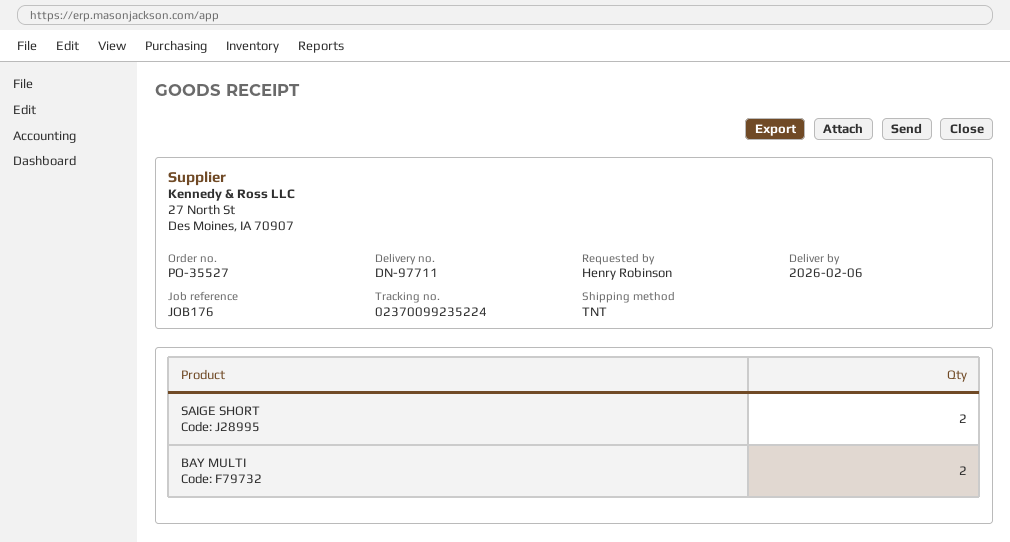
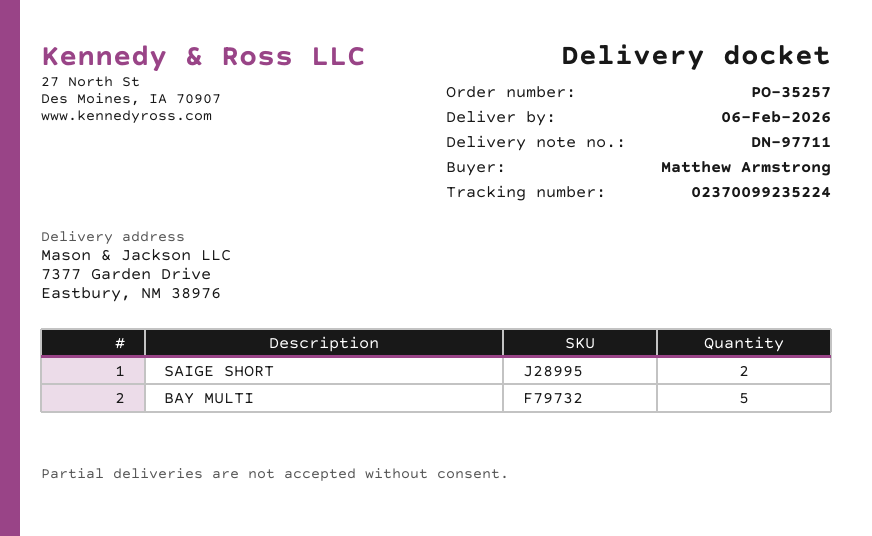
order number: PO-35527 -> PO-35257
ordered by: Henry Robinson -> Matthew Armstrong
BAY MULTI: 2 -> 5

